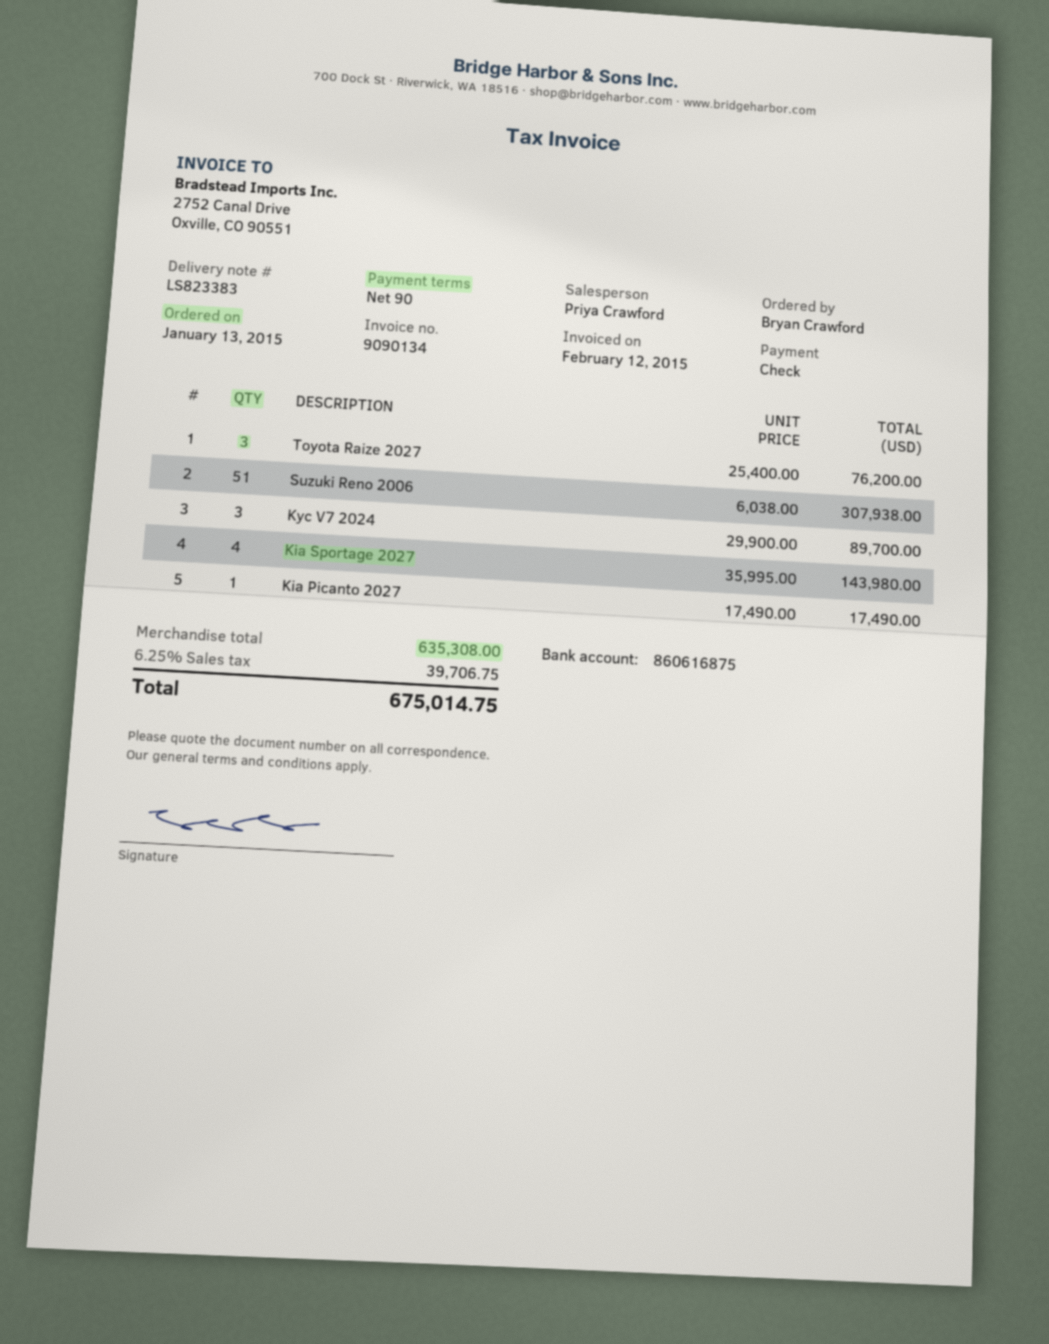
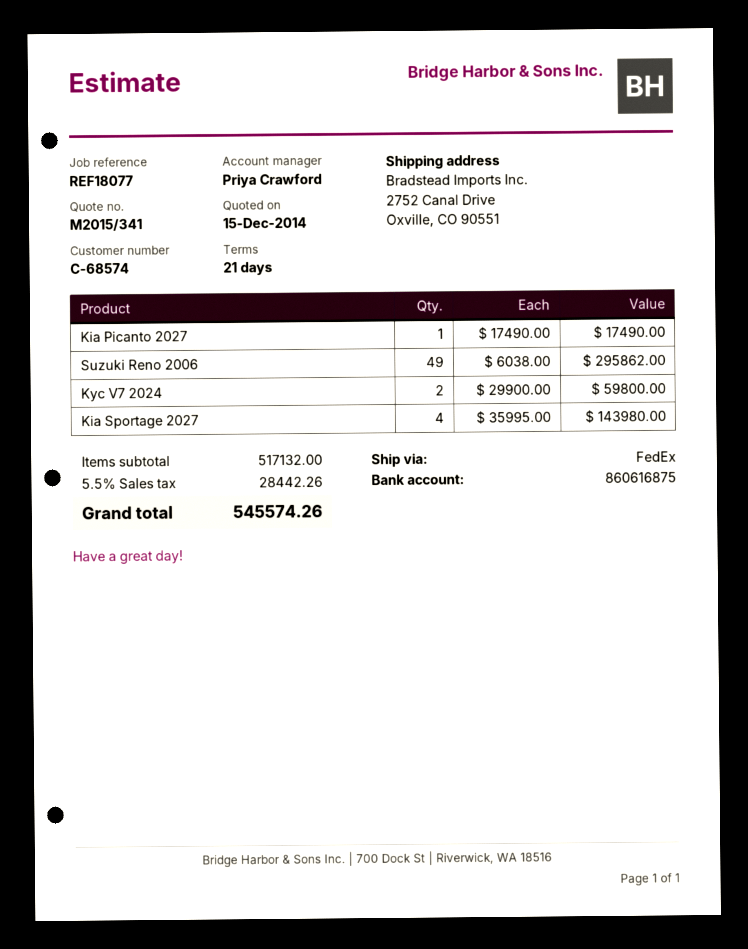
payment terms: 90 days -> 21 days
Toyota Raize 2027: 3 x 25400.00 = 76200.00 -> none
Suzuki Reno 2006: 51 x 6038.00 = 307938.00 -> 49 x 6038.00 = 295862.00
Kyc V7 2024: 3 x 29900.00 = 89700.00 -> 2 x 29900.00 = 59800.00
subtotal: 635308.00 -> 517132.00
tax: 6.25% = 39706.75 -> 5.5% = 28442.26
total: 675014.75 -> 545574.26

